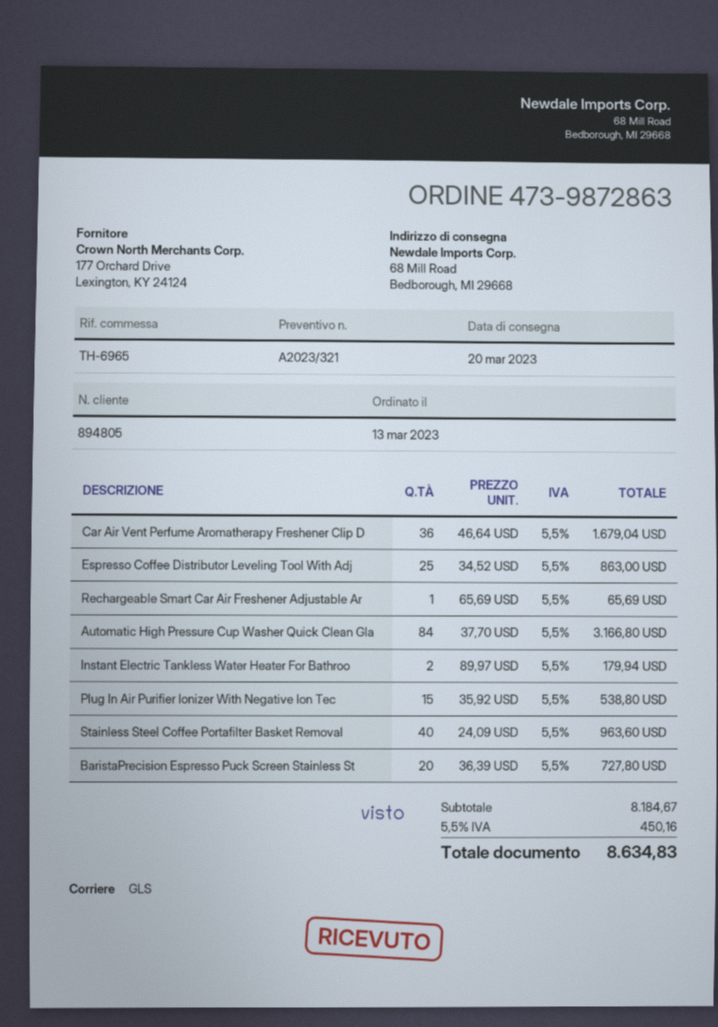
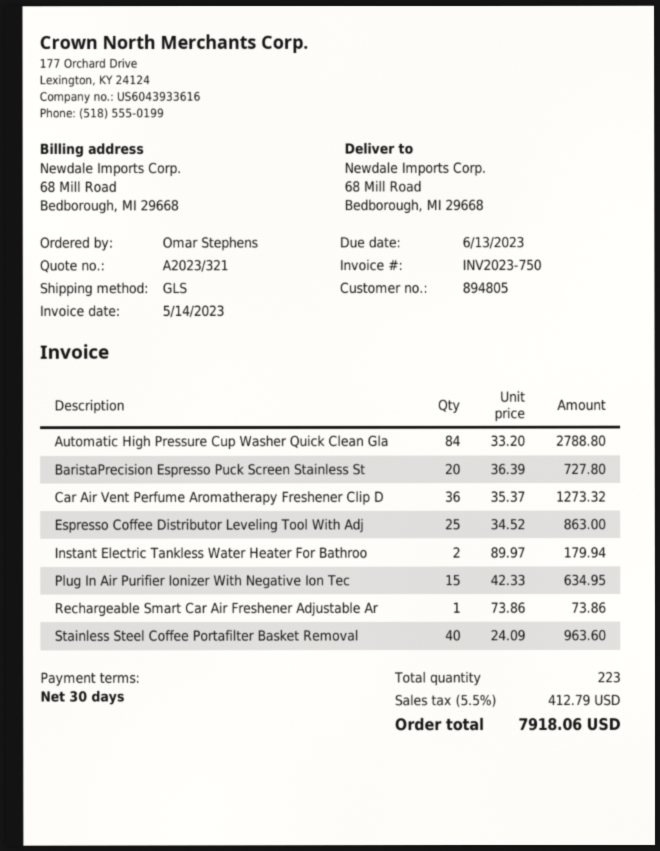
Car Air Vent Perfume Aromatherapy Freshener Clip D: 36 x 46.64 = 1679.04 -> 36 x 35.37 = 1273.32
Rechargeable Smart Car Air Freshener Adjustable Ar: 1 x 65.69 = 65.69 -> 1 x 73.86 = 73.86
Automatic High Pressure Cup Washer Quick Clean Gla: 84 x 37.70 = 3166.80 -> 84 x 33.20 = 2788.80
Plug In Air Purifier Ionizer With Negative Ion Tec: 15 x 35.92 = 538.80 -> 15 x 42.33 = 634.95
tax: 5.5% = 450.16 -> 5.5% = 412.79
total: 8634.83 -> 7918.06

